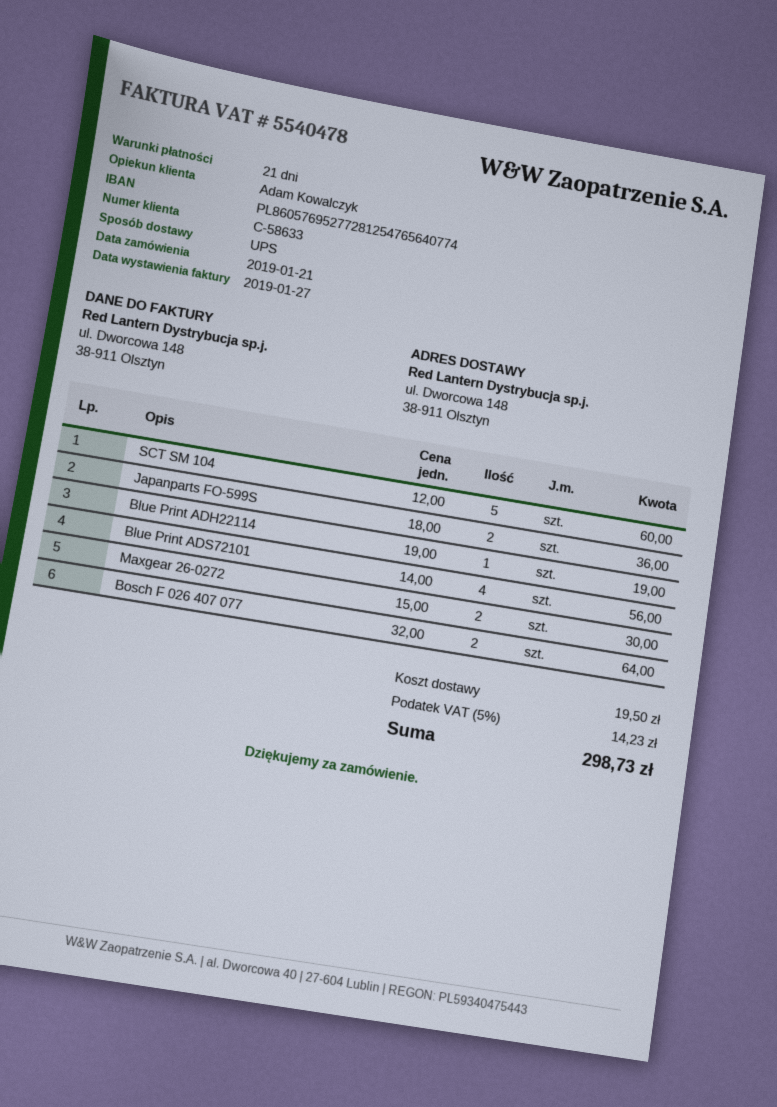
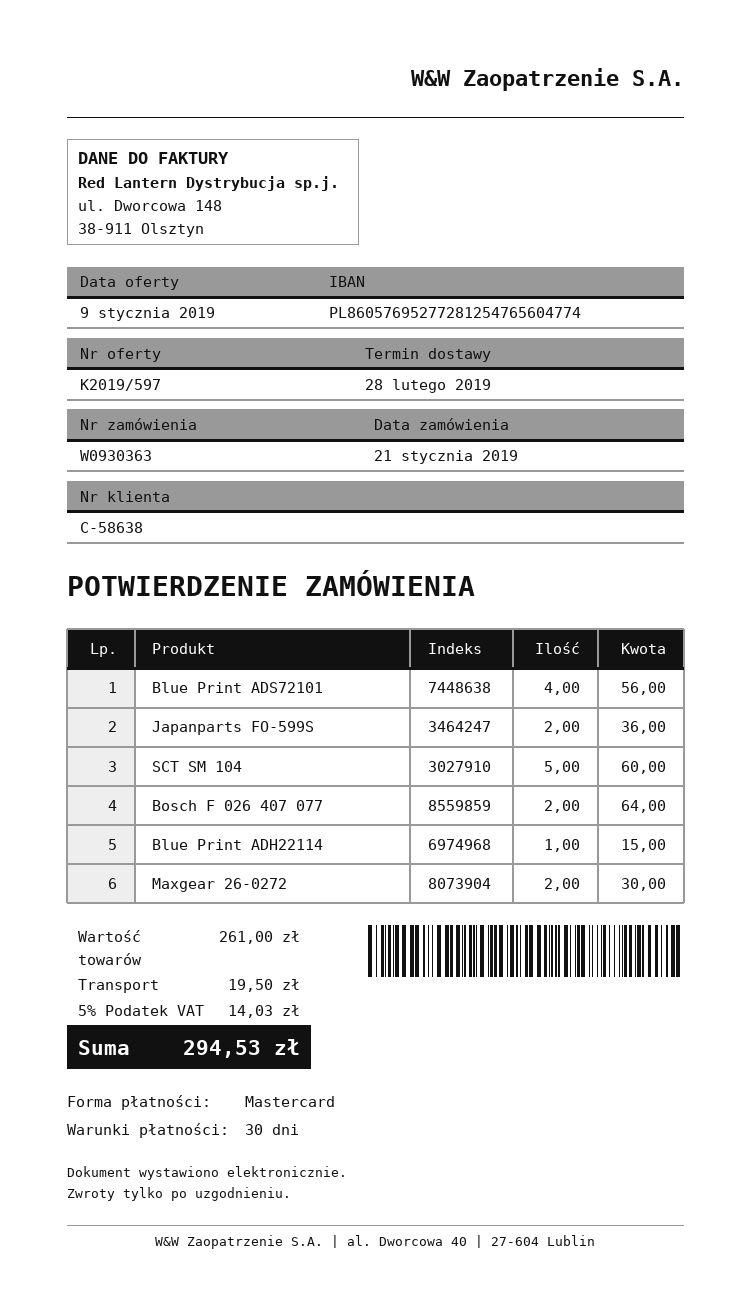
payment terms: 21 days -> 30 days
customer number: C-58633 -> C-58638
bank account: PL86057695277281254765640774 -> PL86057695277281254765604774
Blue Print ADH22114: 1 for 19.00 -> 1 for 15.00
tax: 5% = 14.23 -> 5% = 14.03
total: 298.73 -> 294.53

